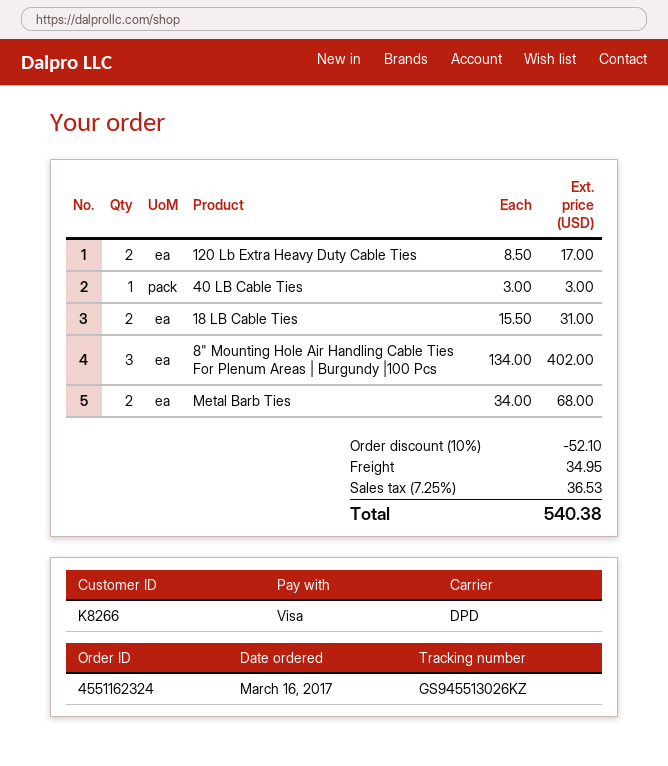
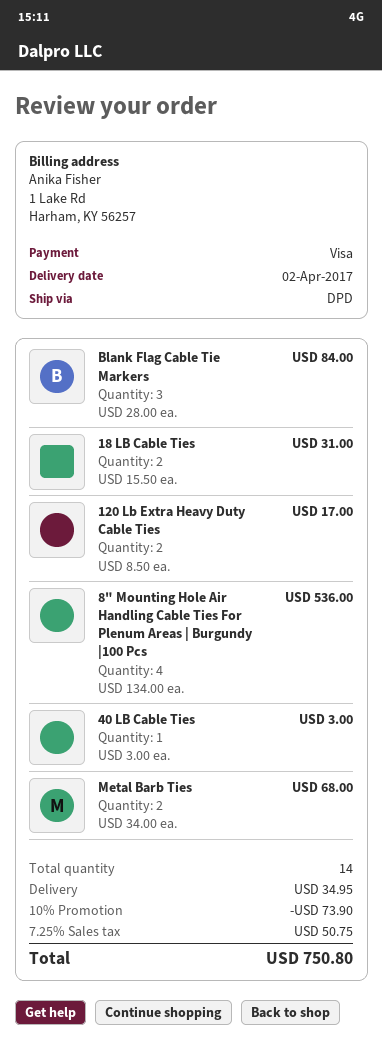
8" Mounting Hole Air Handling Cable Ties For Plenum Areas | Burgundy |100 Pcs: 3 x 134.00 = 402.00 -> 4 x 134.00 = 536.00
Blank Flag Cable Tie Markers: none -> 3 x 28.00 = 84.00
discount: 10% = 52.10 -> 10% = 73.90
tax: 7.25% = 36.53 -> 7.25% = 50.75
total: 540.38 -> 750.80

